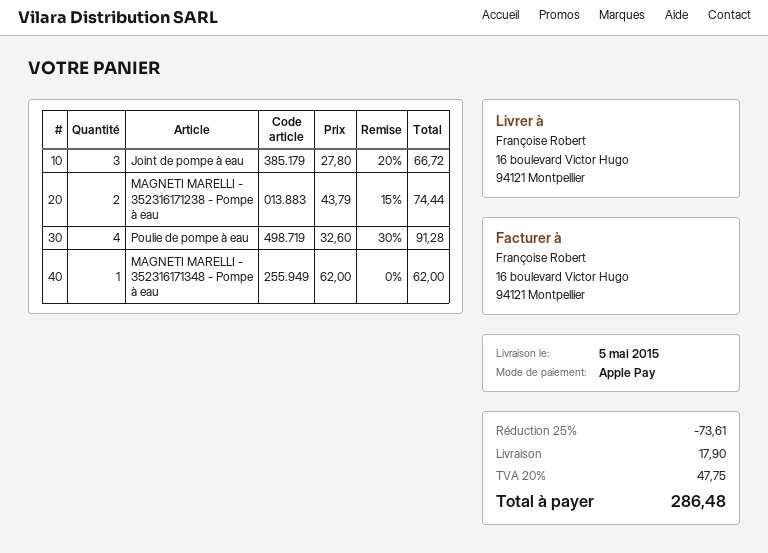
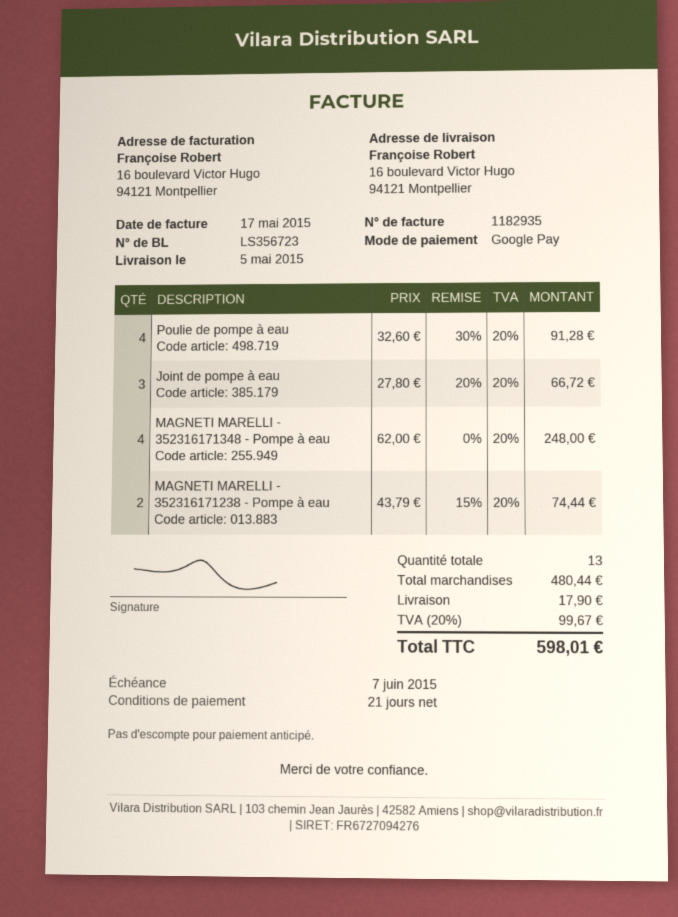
payment method: Apple Pay -> Google Pay
MAGNETI MARELLI - 352316171348 - Pompe à eau: 1 x 62.00 = 62.00 -> 4 x 62.00 = 248.00
discount: 25% = 73.61 -> none
tax: 20% = 47.75 -> 20% = 99.67
total: 286.48 -> 598.01

